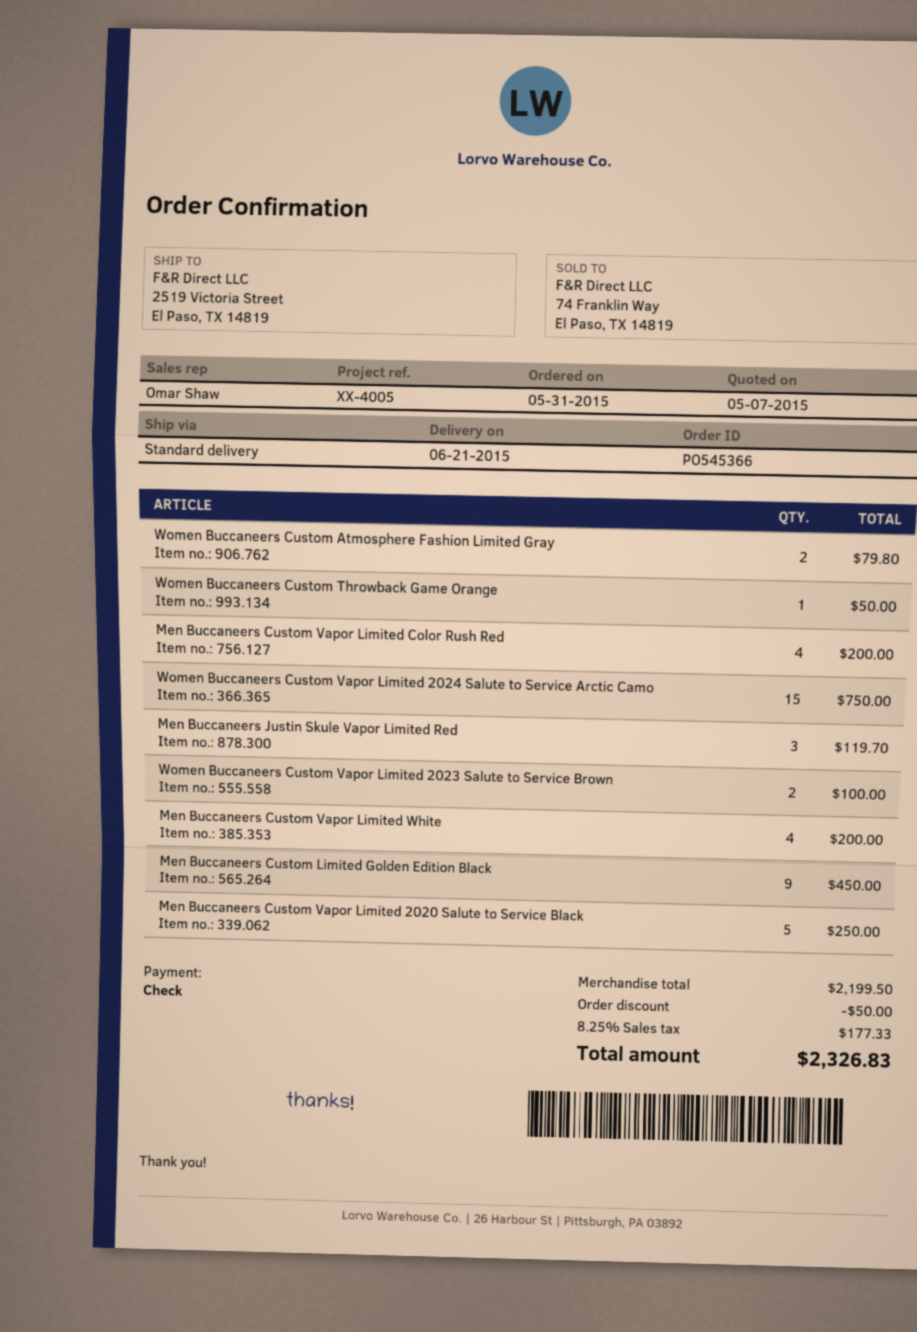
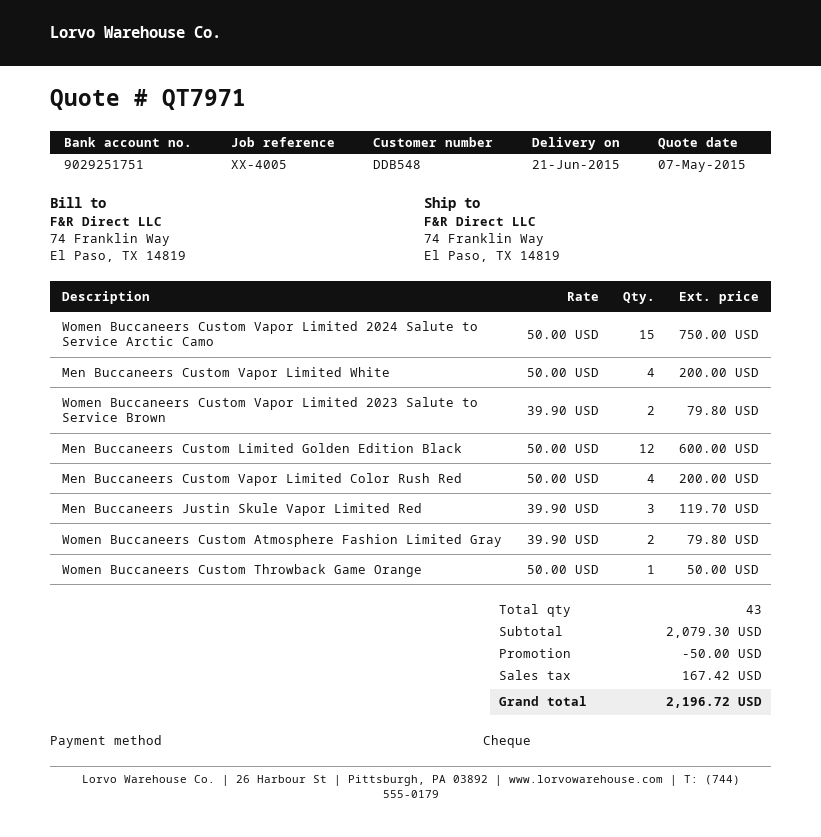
ship to: 2519 Victoria Street, El Paso, TX 14819 -> 74 Franklin Way, El Paso, TX 14819
Women Buccaneers Custom Vapor Limited 2023 Salute to Service Brown: 2 for 100.00 -> 2 for 79.80
Men Buccaneers Custom Limited Golden Edition Black: 9 for 450.00 -> 12 for 600.00
Men Buccaneers Custom Vapor Limited 2020 Salute to Service Black: 5 for 250.00 -> none
subtotal: 2199.50 -> 2079.30
tax: 177.33 -> 167.42
total: 2326.83 -> 2196.72

